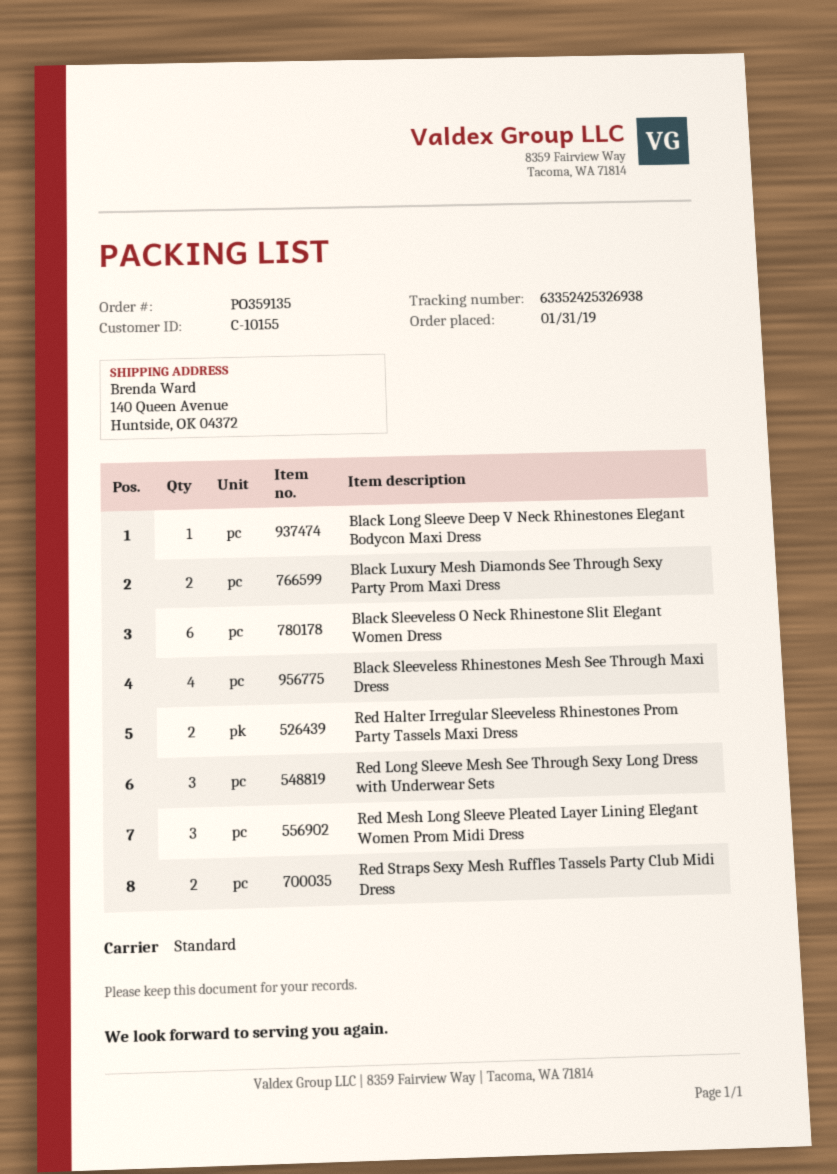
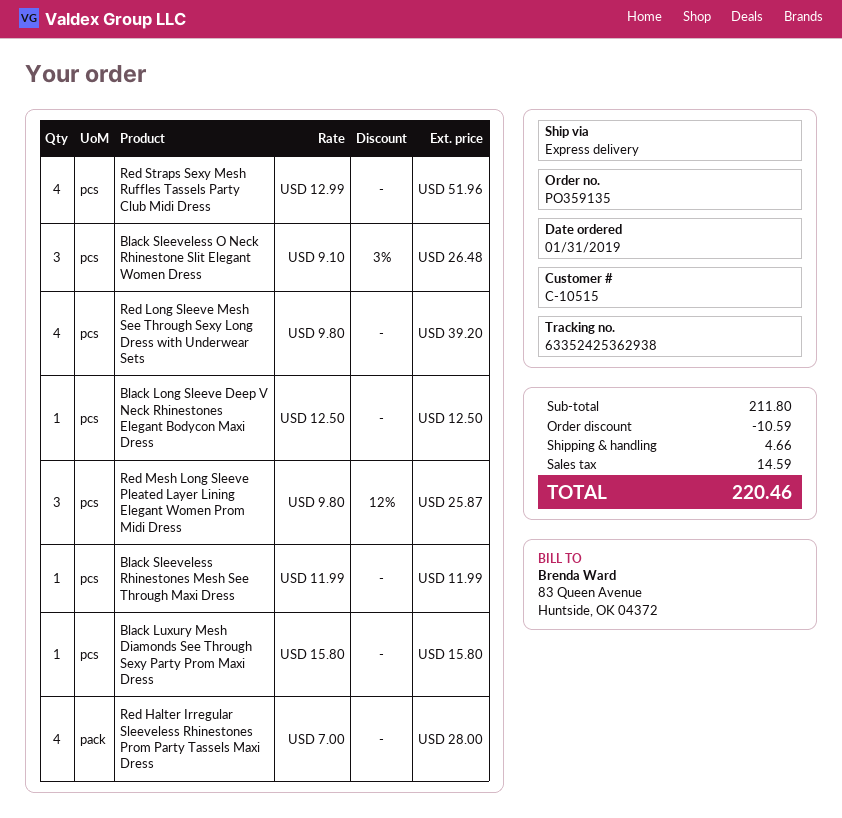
customer number: C-10155 -> C-10515
shipping method: standard -> express
tracking number: 63352425326938 -> 63352425362938
Black Luxury Mesh Diamonds See Through Sexy Party Prom Maxi Dress: 2 -> 1
Black Sleeveless O Neck Rhinestone Slit Elegant Women Dress: 6 -> 3
Black Sleeveless Rhinestones Mesh See Through Maxi Dress: 4 -> 1
Red Halter Irregular Sleeveless Rhinestones Prom Party Tassels Maxi Dress: 2 -> 4
Red Long Sleeve Mesh See Through Sexy Long Dress with Underwear Sets: 3 -> 4
Red Straps Sexy Mesh Ruffles Tassels Party Club Midi Dress: 2 -> 4

